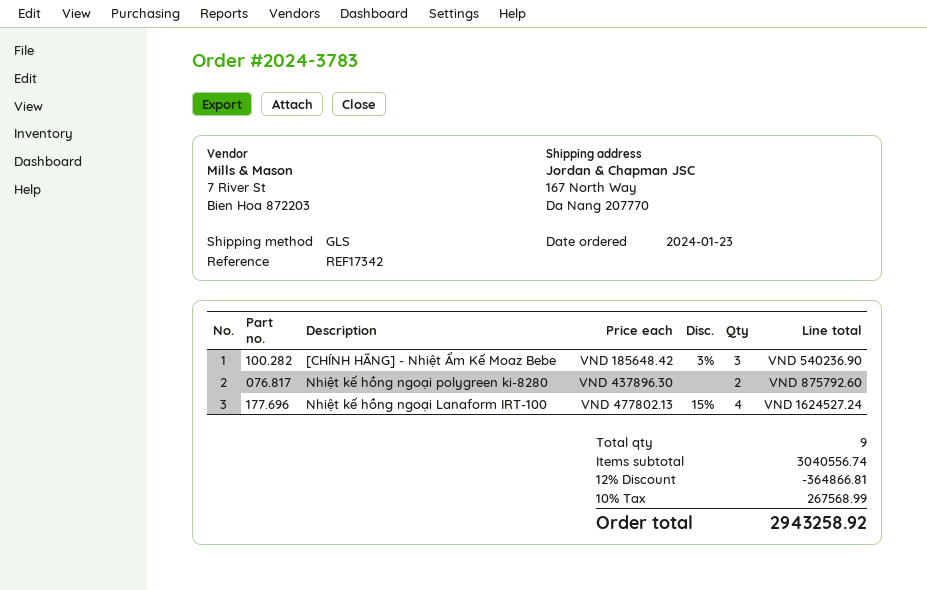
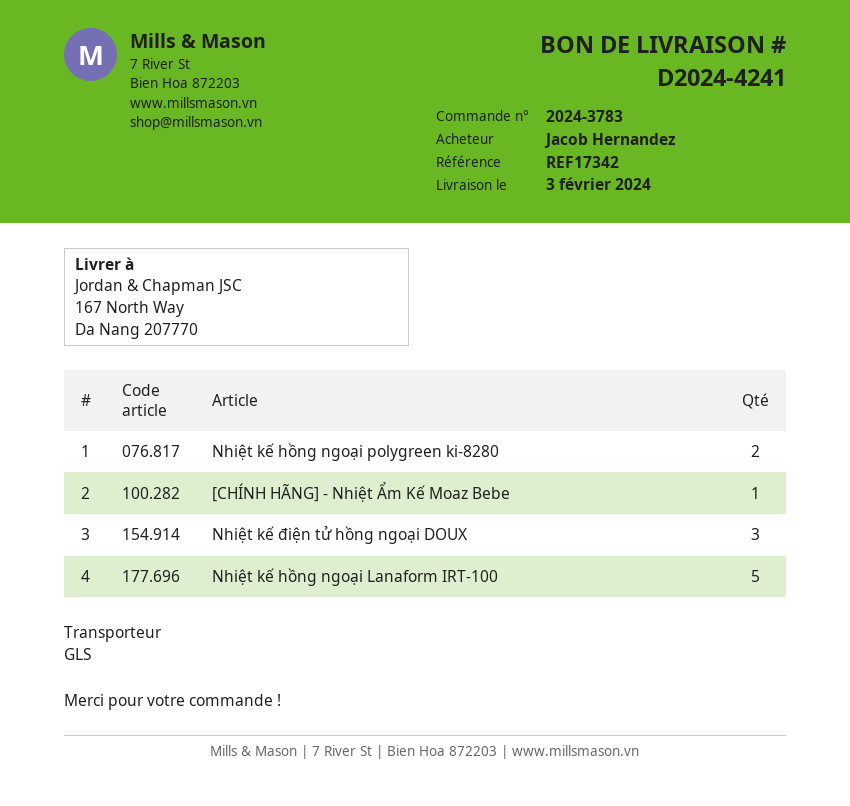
[CHÍNH HÃNG] - Nhiệt Ẩm Kế Moaz Bebe: 3 -> 1
Nhiệt kế hồng ngoại Lanaform IRT-100: 4 -> 5
Nhiệt kế điện tử hồng ngoại DOUX: none -> 3

